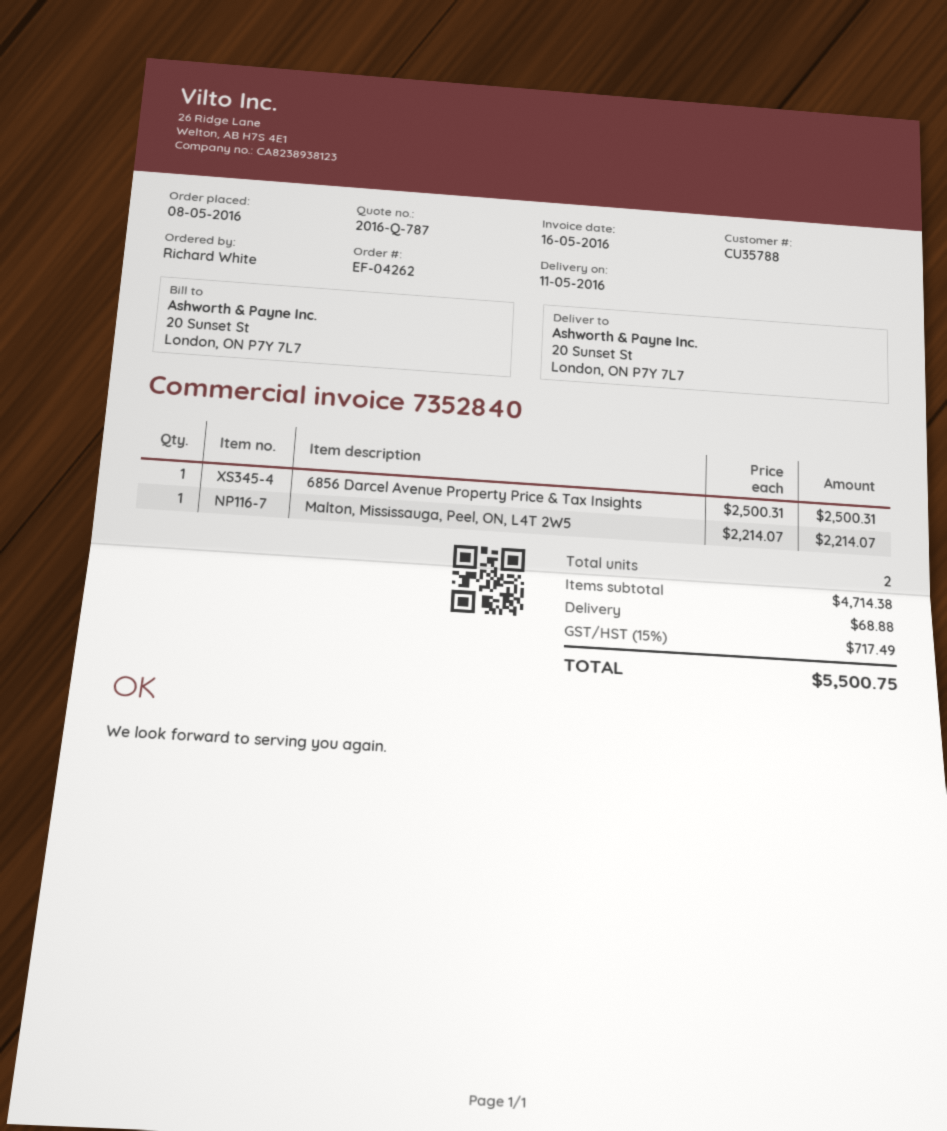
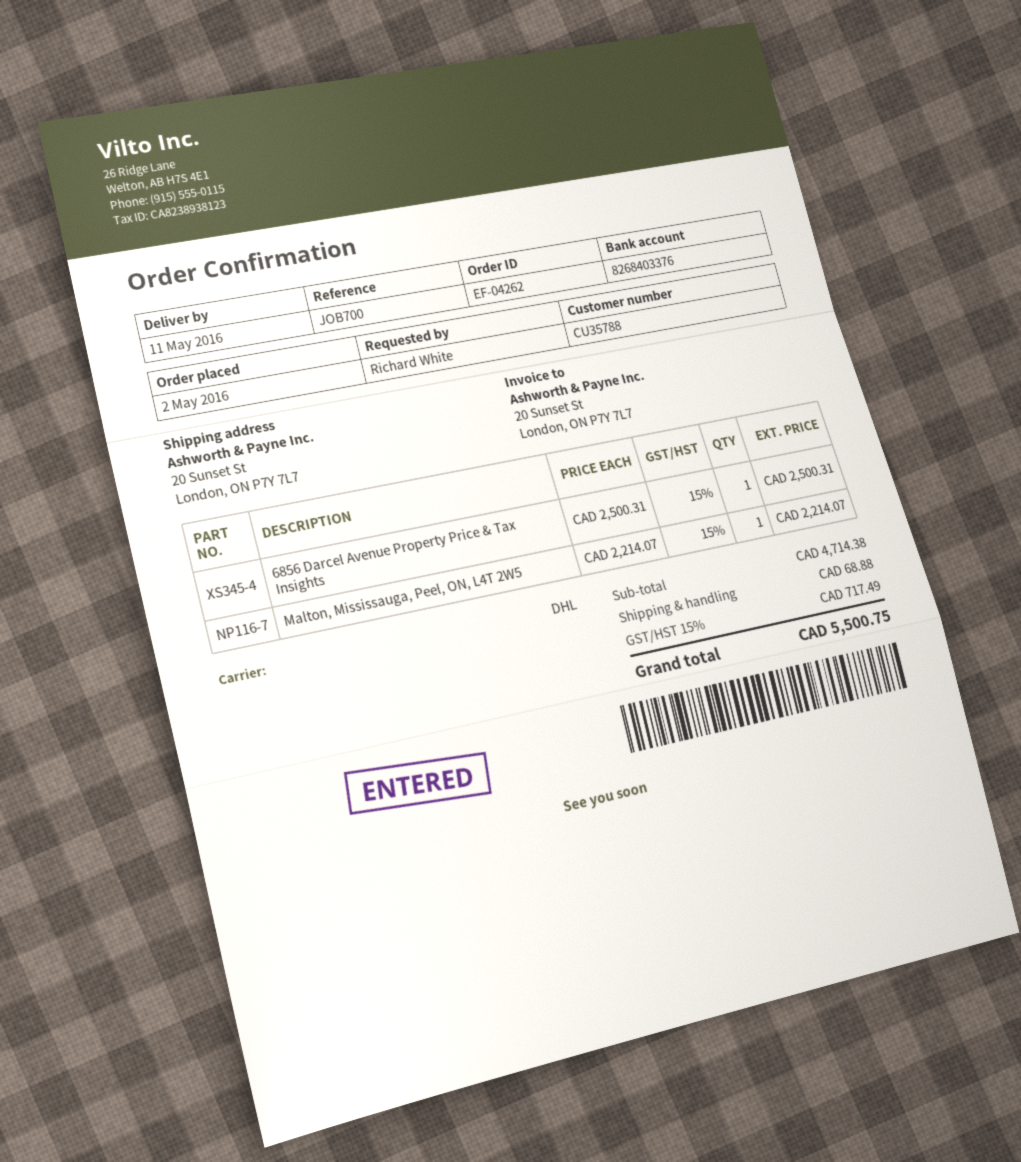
order date: 2016-05-08 -> 2016-05-02

